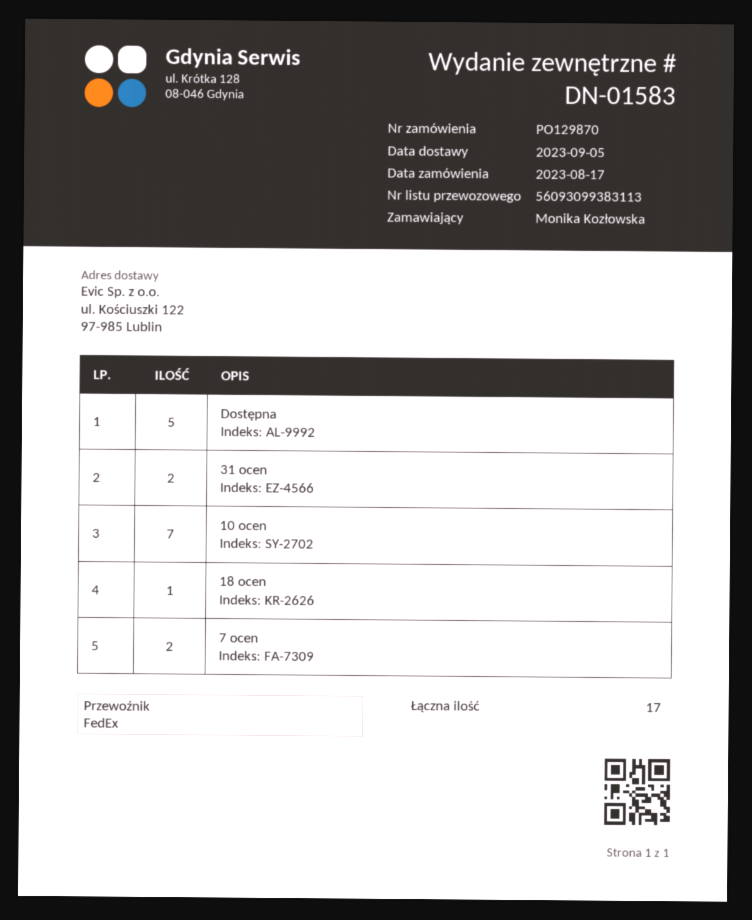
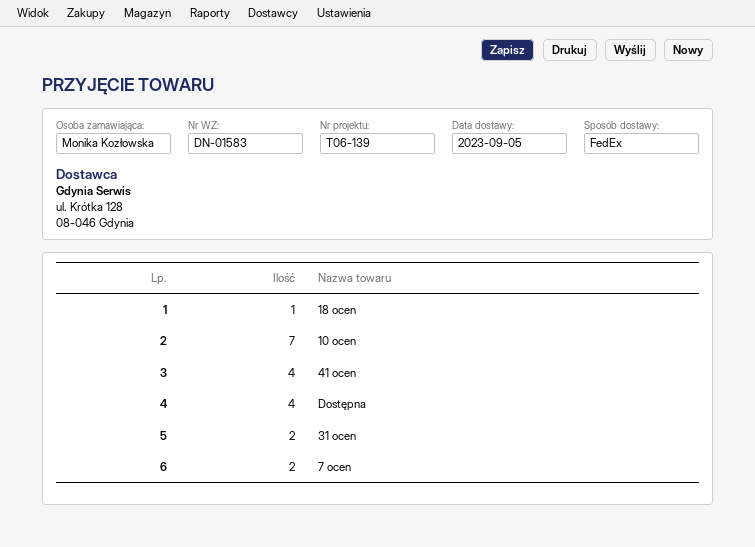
Dostępna: 5 -> 4
41 ocen: none -> 4

